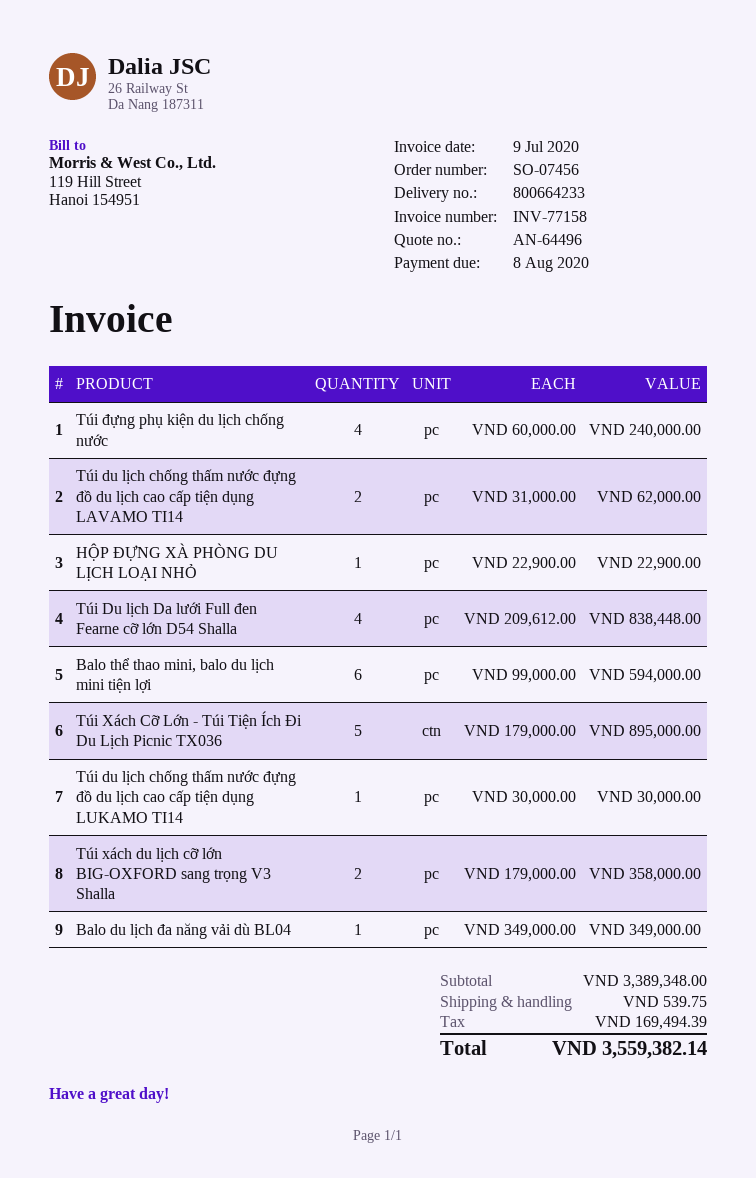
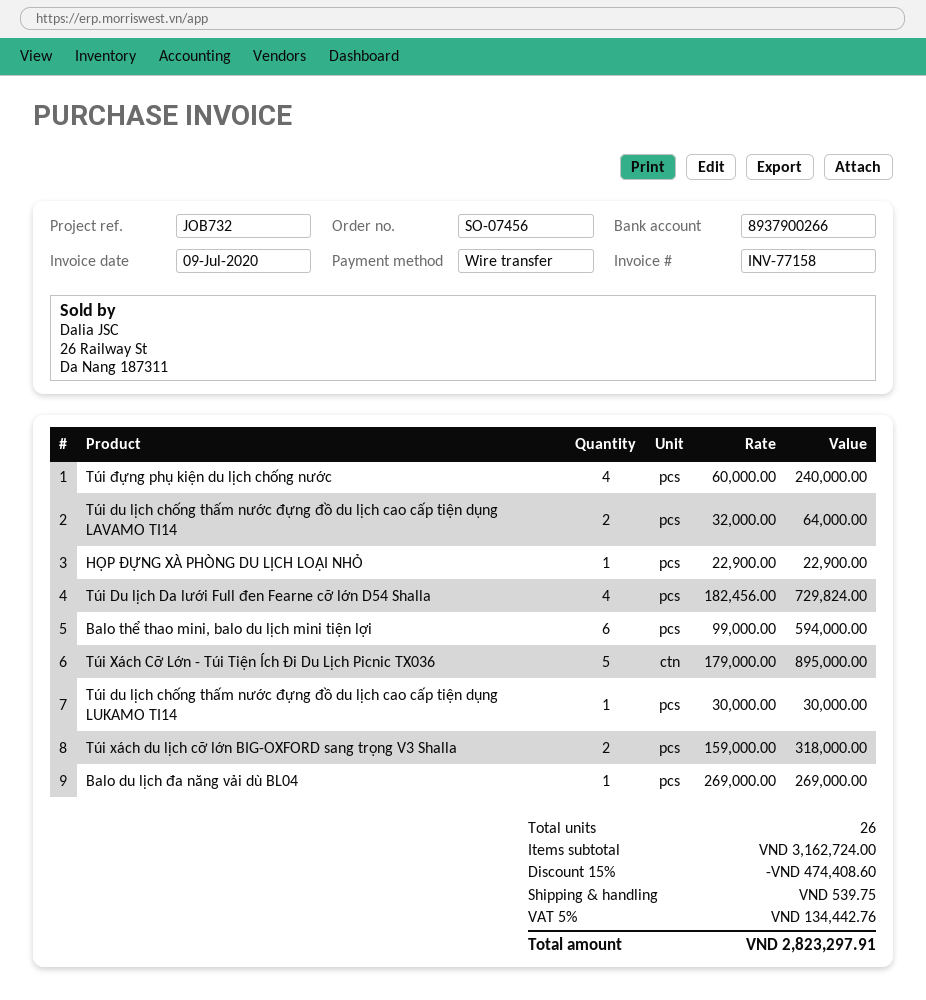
Túi du lịch chống thấm nước đựng đồ du lịch cao cấp tiện dụng LAVAMO TI14: 2 x 31000.00 = 62000.00 -> 2 x 32000.00 = 64000.00
Túi Du lịch Da lưới Full đen Fearne cỡ lớn D54 Shalla: 4 x 209612.00 = 838448.00 -> 4 x 182456.00 = 729824.00
Túi xách du lịch cỡ lớn BIG-OXFORD sang trọng V3 Shalla: 2 x 179000.00 = 358000.00 -> 2 x 159000.00 = 318000.00
Balo du lịch đa năng vải dù BL04: 1 x 349000.00 = 349000.00 -> 1 x 269000.00 = 269000.00
subtotal: 3389348.00 -> 3162724.00
discount: none -> 15% = 474408.60
tax: 169494.39 -> 134442.76
total: 3559382.14 -> 2823297.91

